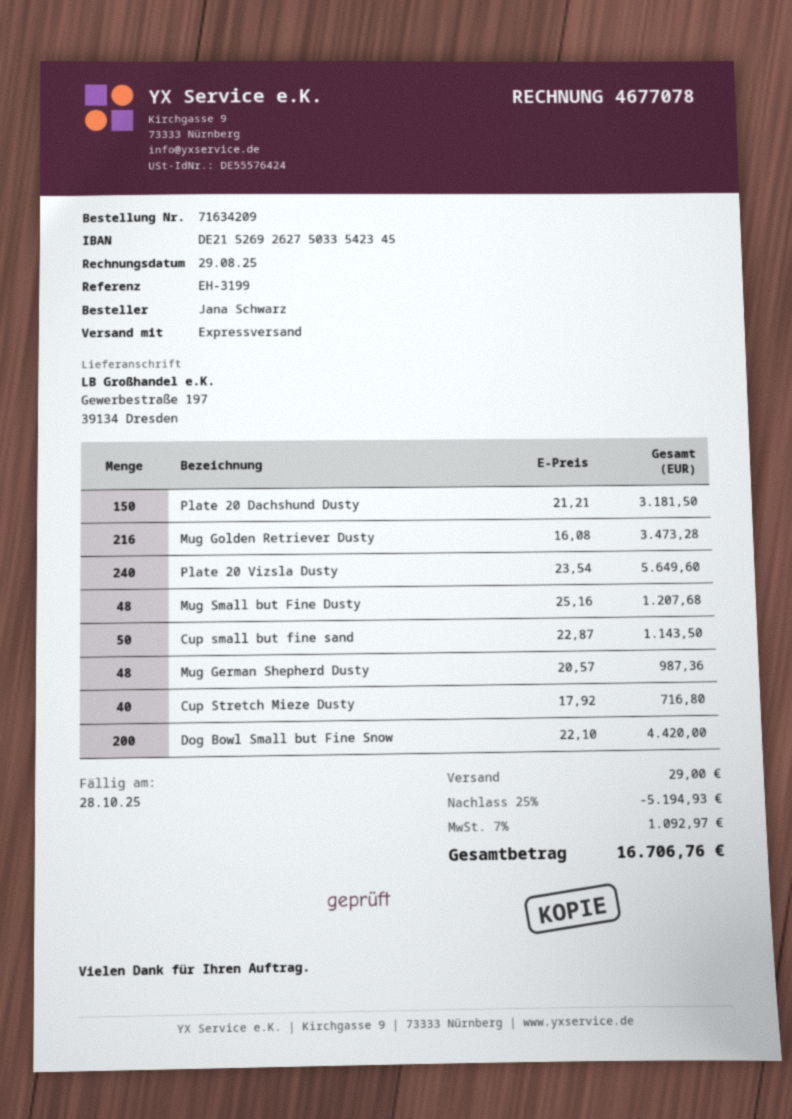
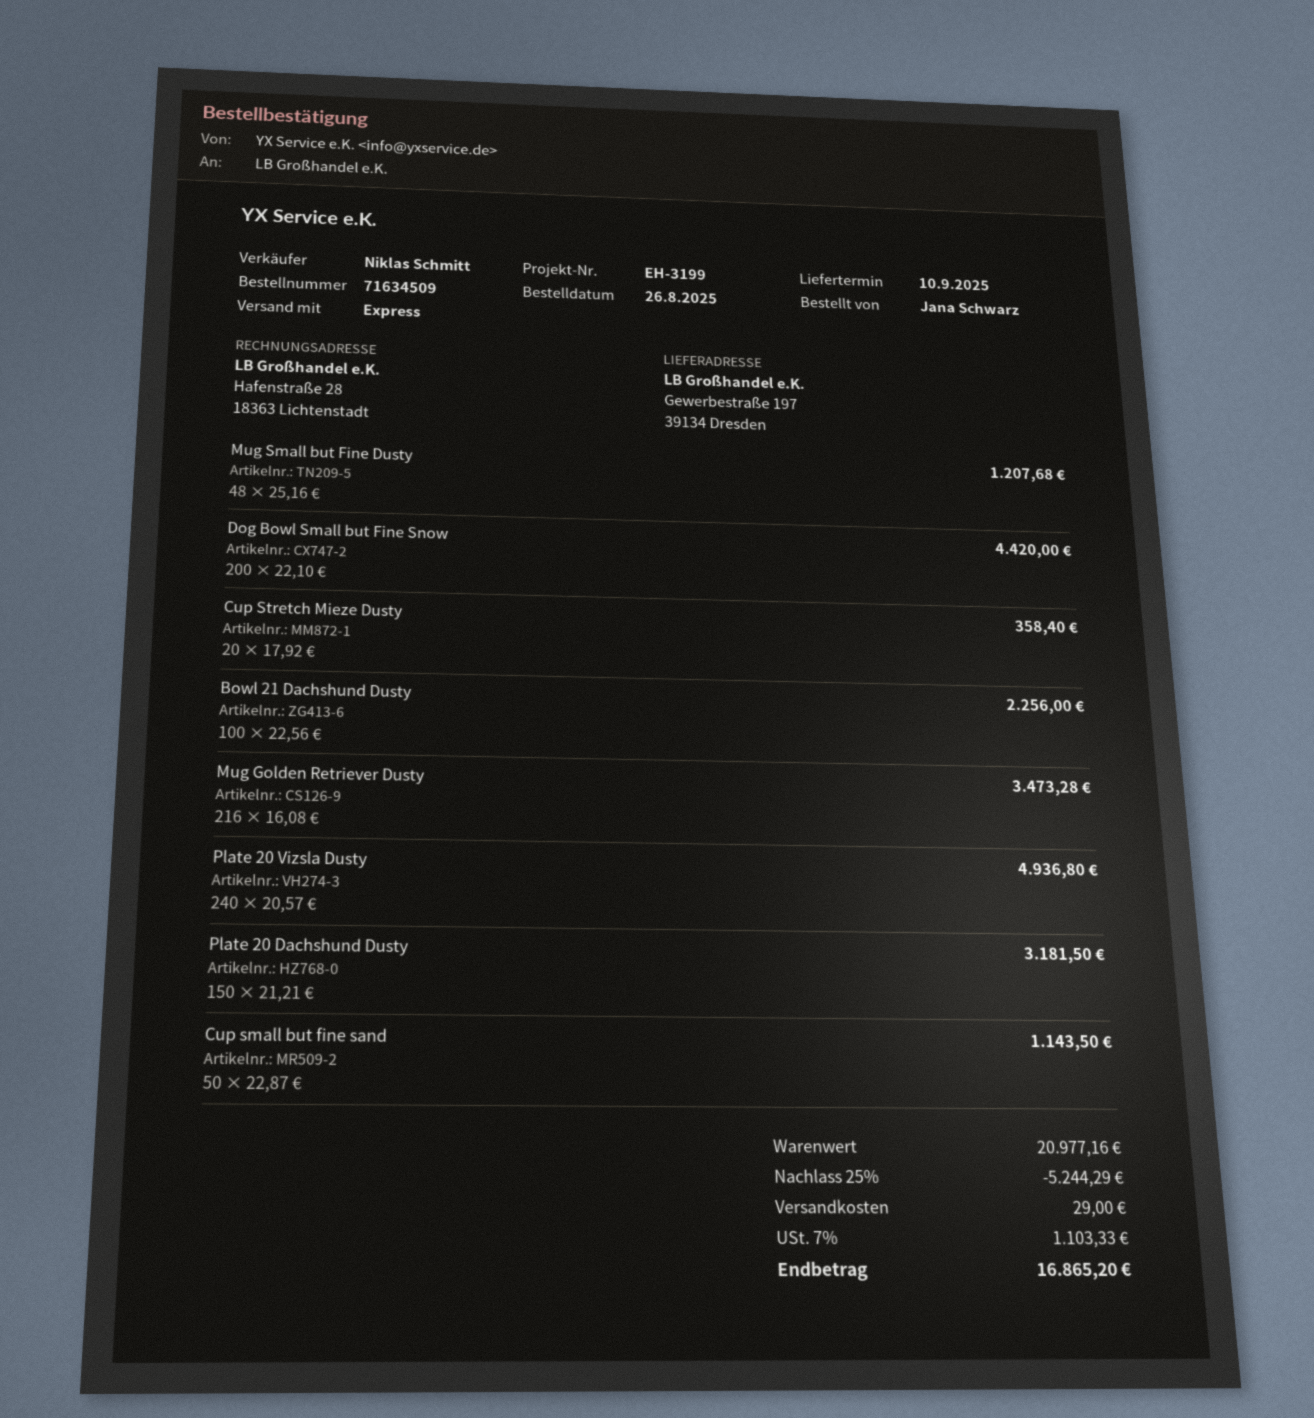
order number: 71634209 -> 71634509
Plate 20 Vizsla Dusty: 240 x 23.54 = 5649.60 -> 240 x 20.57 = 4936.80
Mug German Shepherd Dusty: 48 x 20.57 = 987.36 -> none
Cup Stretch Mieze Dusty: 40 x 17.92 = 716.80 -> 20 x 17.92 = 358.40
Bowl 21 Dachshund Dusty: none -> 100 x 22.56 = 2256.00
discount: 25% = 5194.93 -> 25% = 5244.29
tax: 7% = 1092.97 -> 7% = 1103.33
total: 16706.76 -> 16865.20

